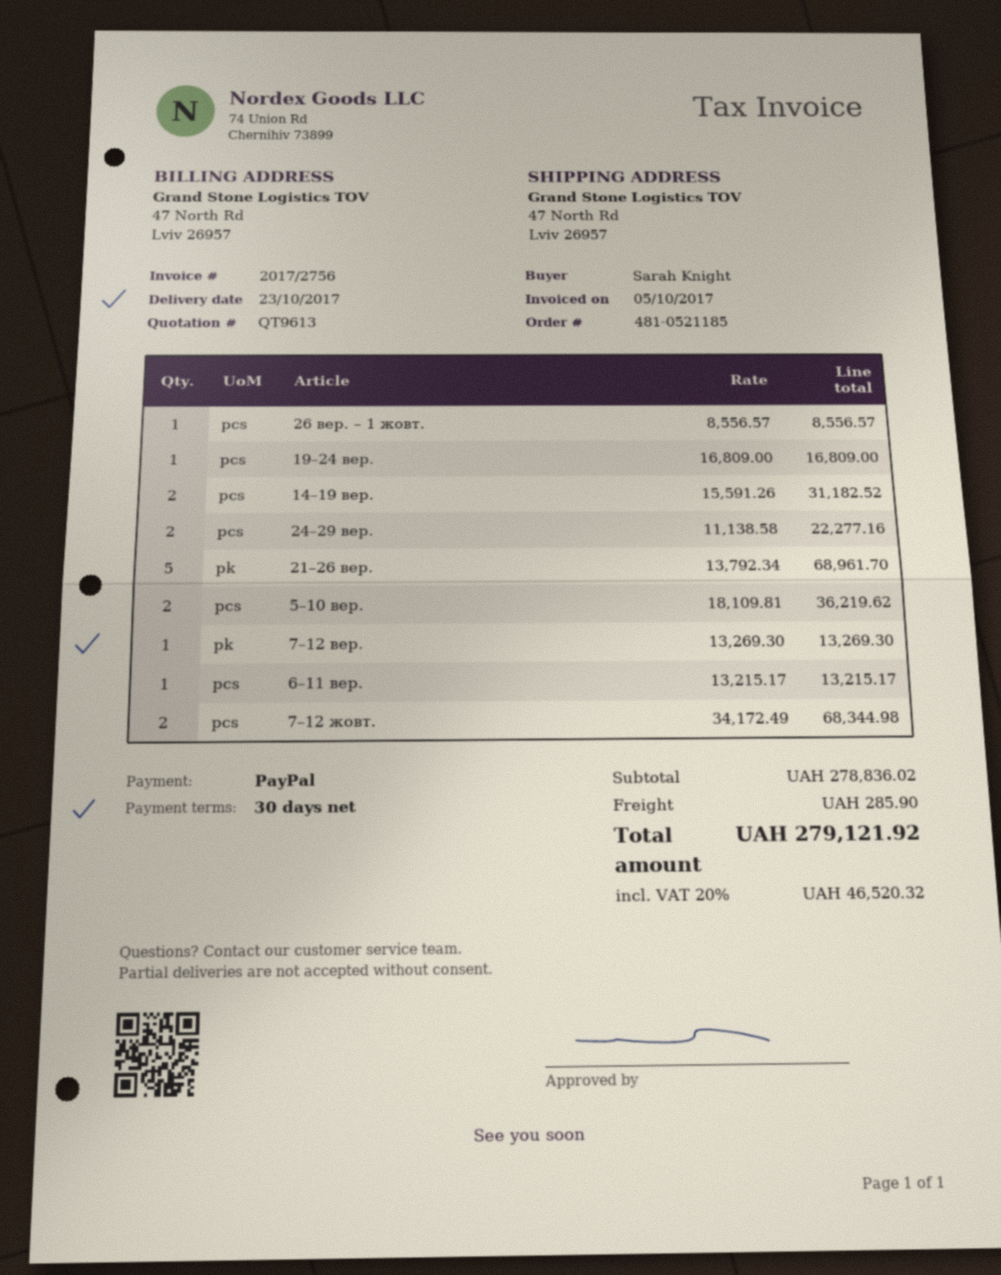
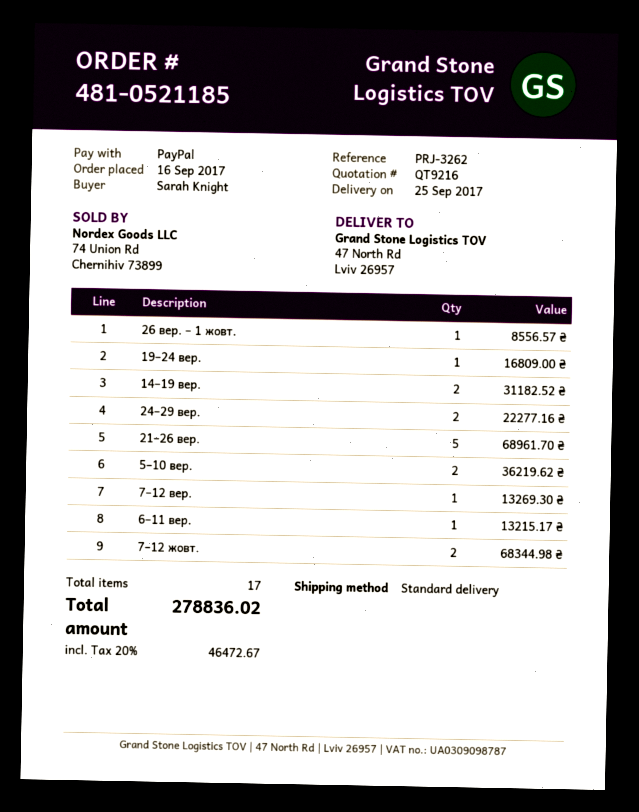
quote number: QT9613 -> QT9216
delivery date: 2017-10-23 -> 2017-09-25
shipping: 285.90 -> none
tax: 20% = 46520.32 -> 20% = 46472.67
total: 279121.92 -> 278836.02

